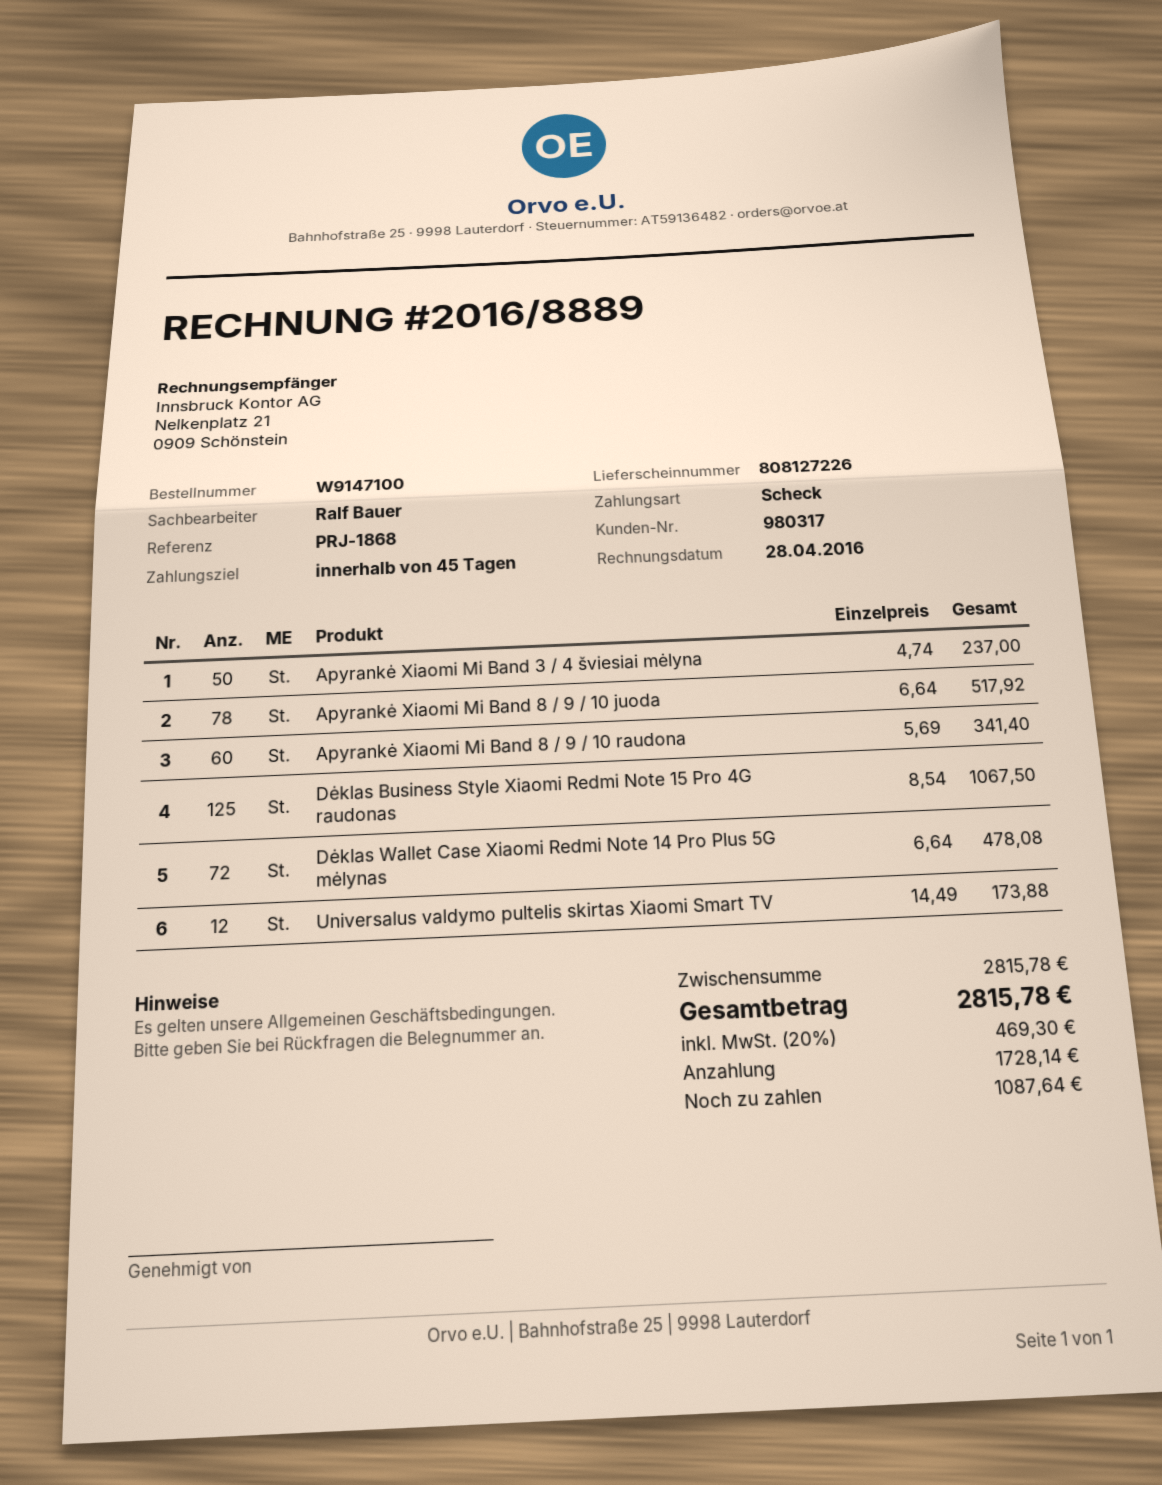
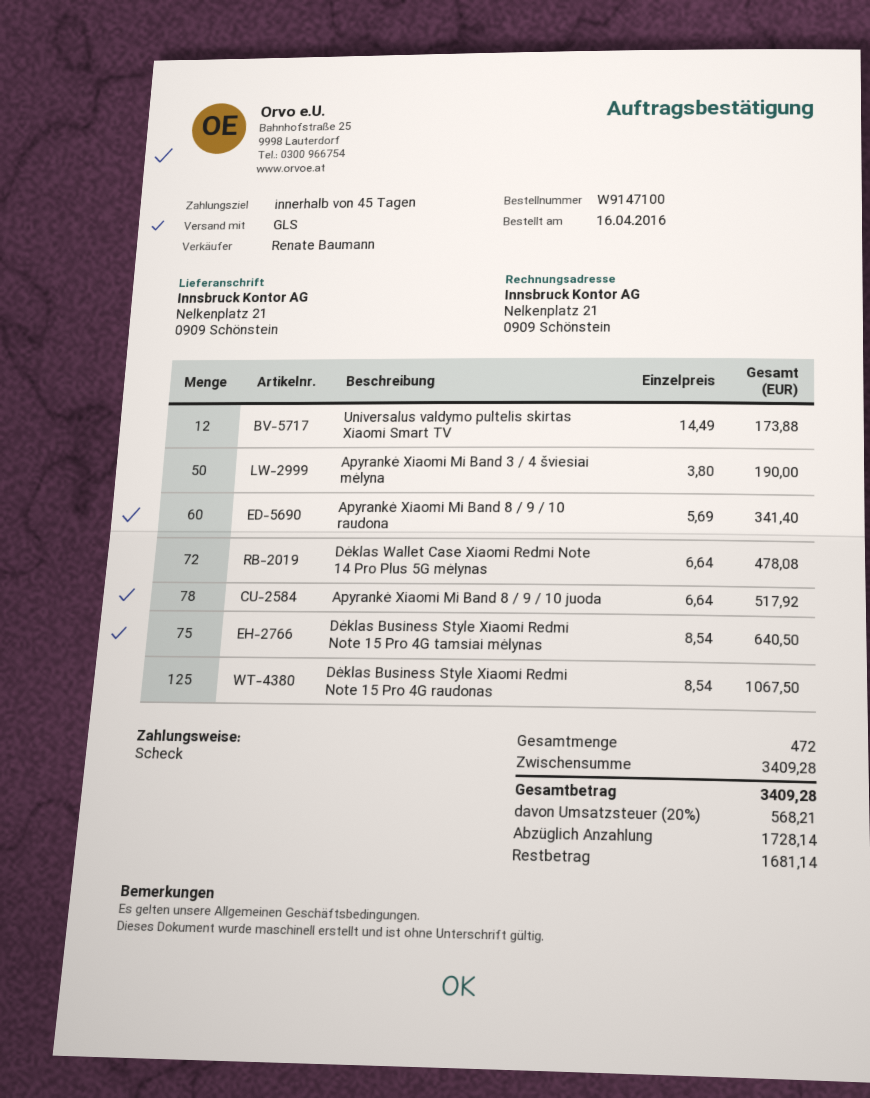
sales rep: Ralf Bauer -> Renate Baumann
Apyrankė Xiaomi Mi Band 3 / 4 šviesiai mėlyna: 50 x 4.74 = 237.00 -> 50 x 3.80 = 190.00
Dėklas Business Style Xiaomi Redmi Note 15 Pro 4G tamsiai mėlynas: none -> 75 x 8.54 = 640.50
subtotal: 2815.78 -> 3409.28
tax: 20% = 469.30 -> 20% = 568.21
total: 2815.78 -> 3409.28
balance: 1087.64 -> 1681.14

